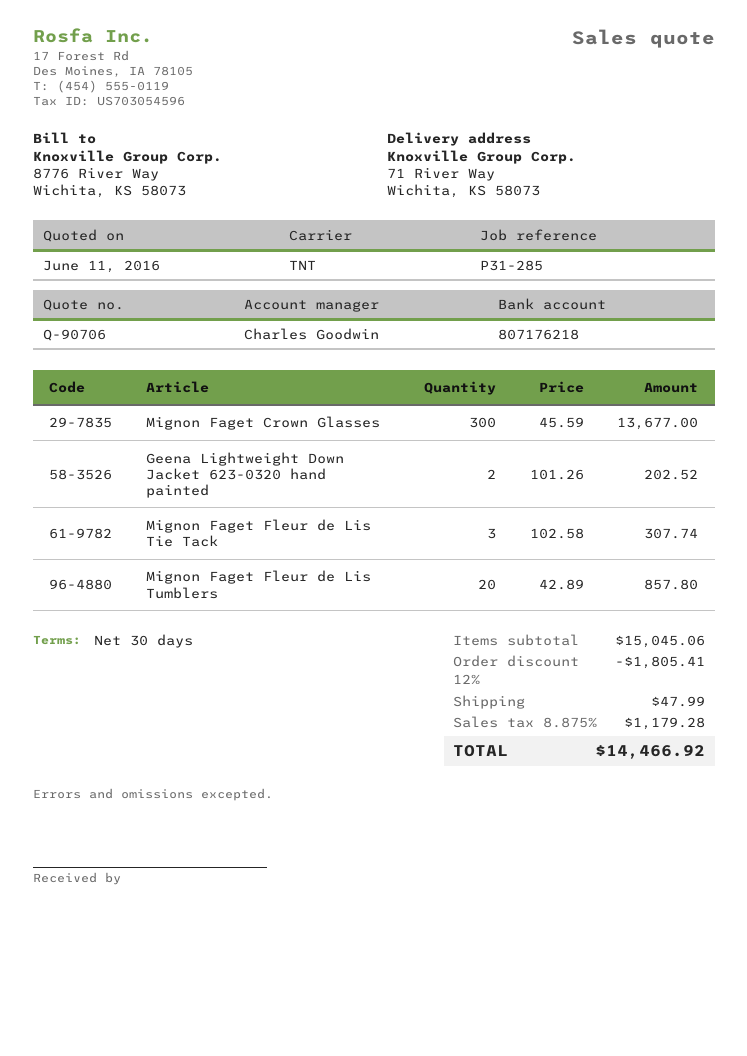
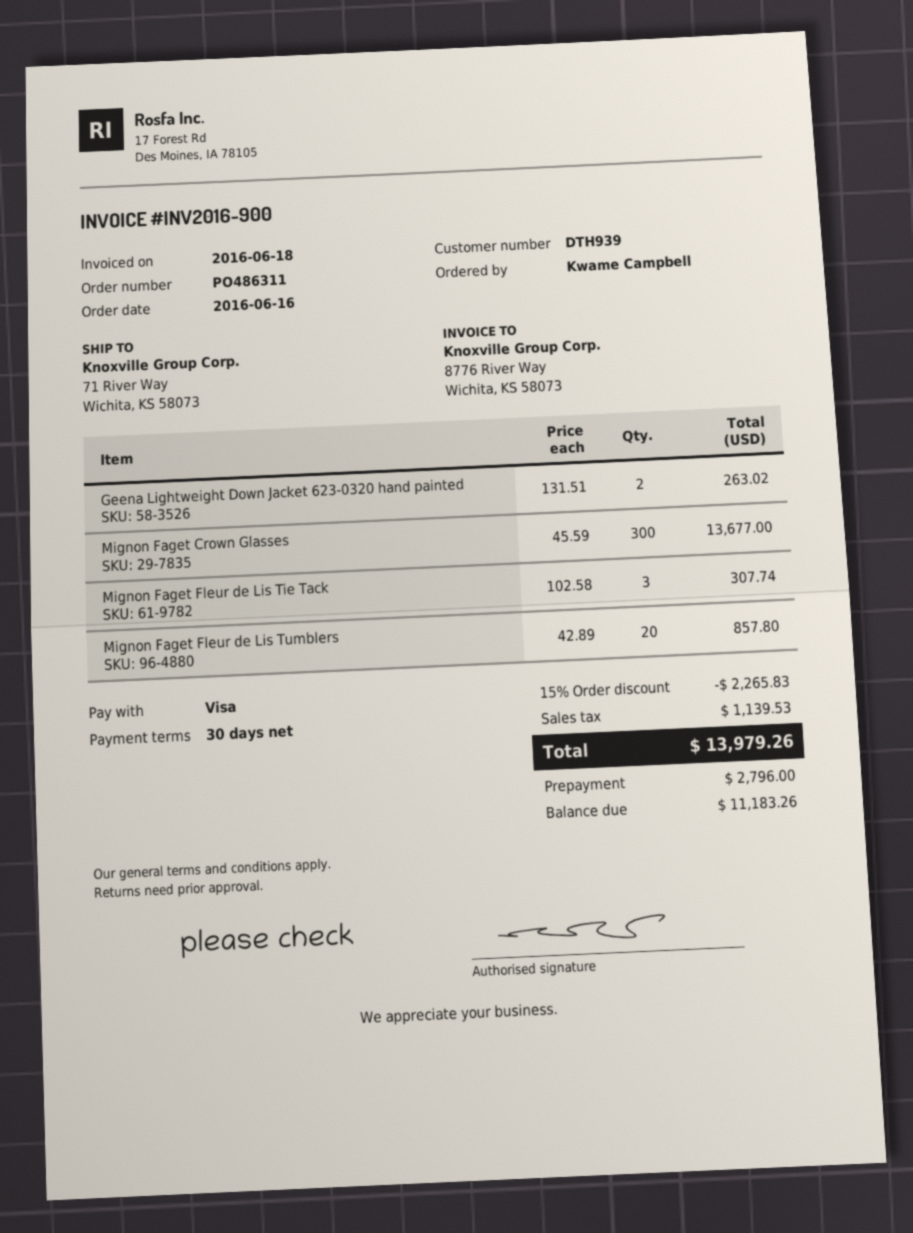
Geena Lightweight Down Jacket 623-0320 hand painted: 2 x 101.26 = 202.52 -> 2 x 131.51 = 263.02
discount: 12% = 1805.41 -> 15% = 2265.83
shipping: 47.99 -> none
tax: 1179.28 -> 1139.53
total: 14466.92 -> 13979.26

